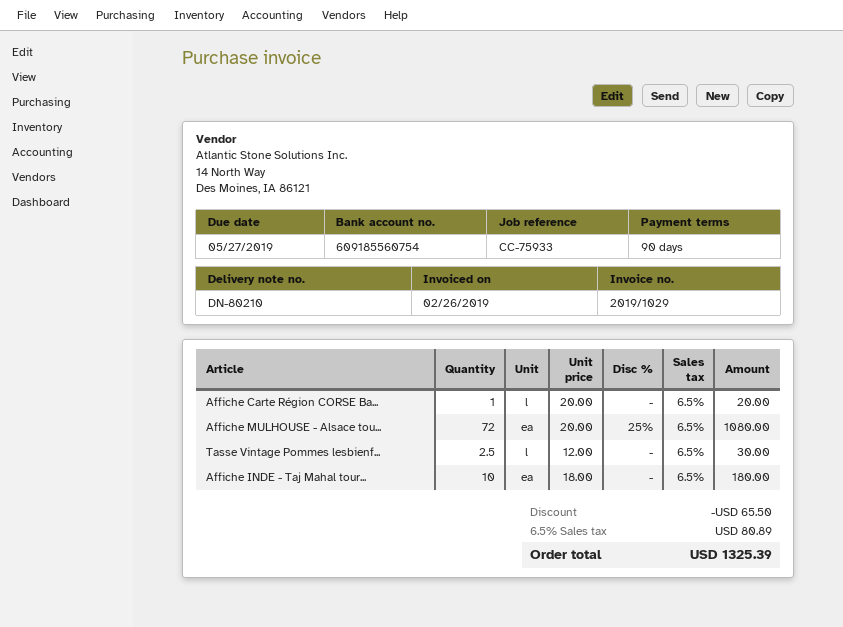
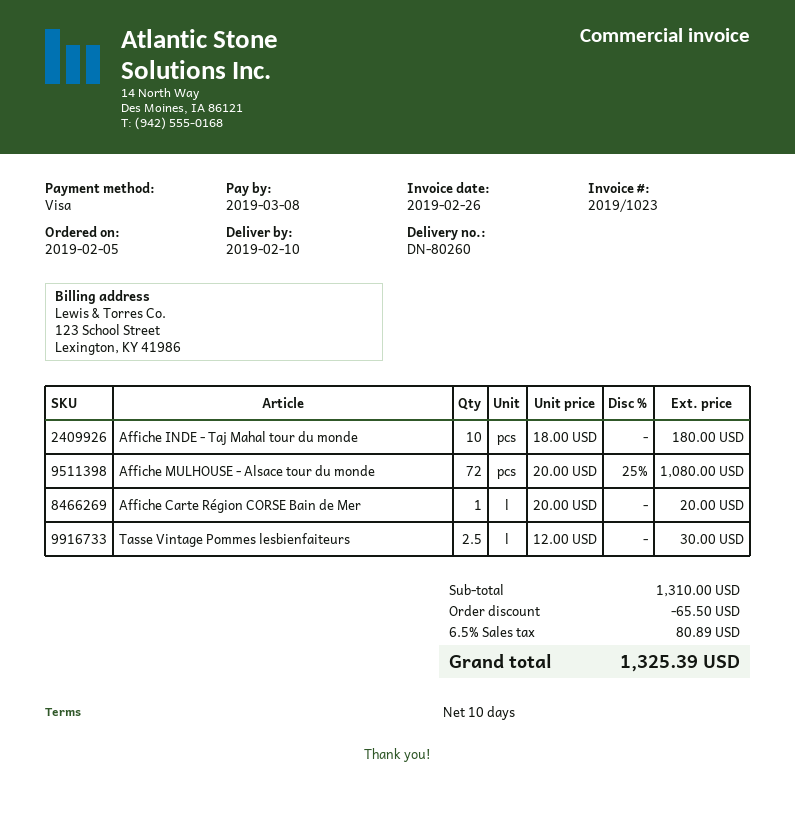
delivery note number: DN-80210 -> DN-80260
invoice number: 2019/1029 -> 2019/1023
payment terms: 90 days -> 10 days
due date: 2019-05-27 -> 2019-03-08

